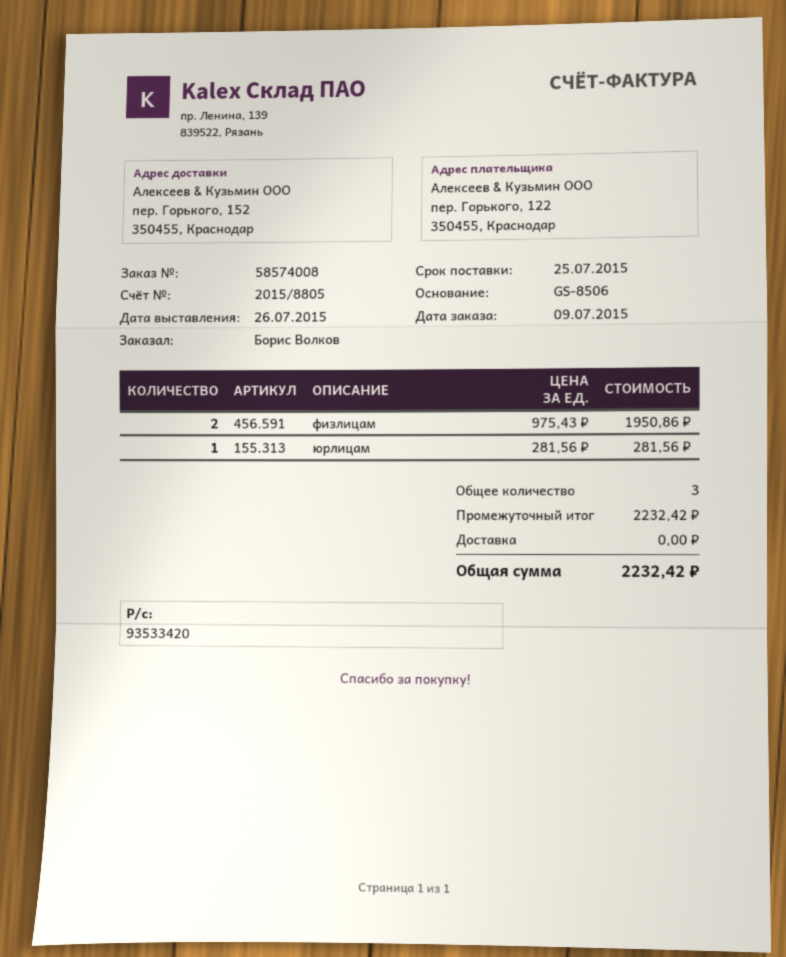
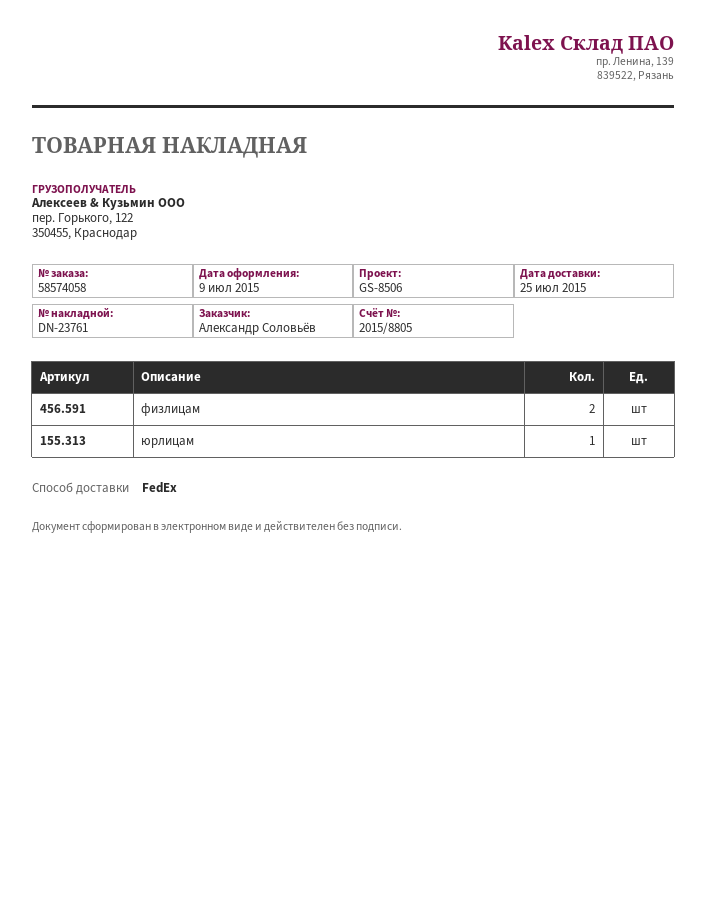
order number: 58574008 -> 58574058
ordered by: Борис Волков -> Александр Соловьёв
ship to: пер. Горького, 152, 350455, Краснодар -> пер. Горького, 122, 350455, Краснодар

